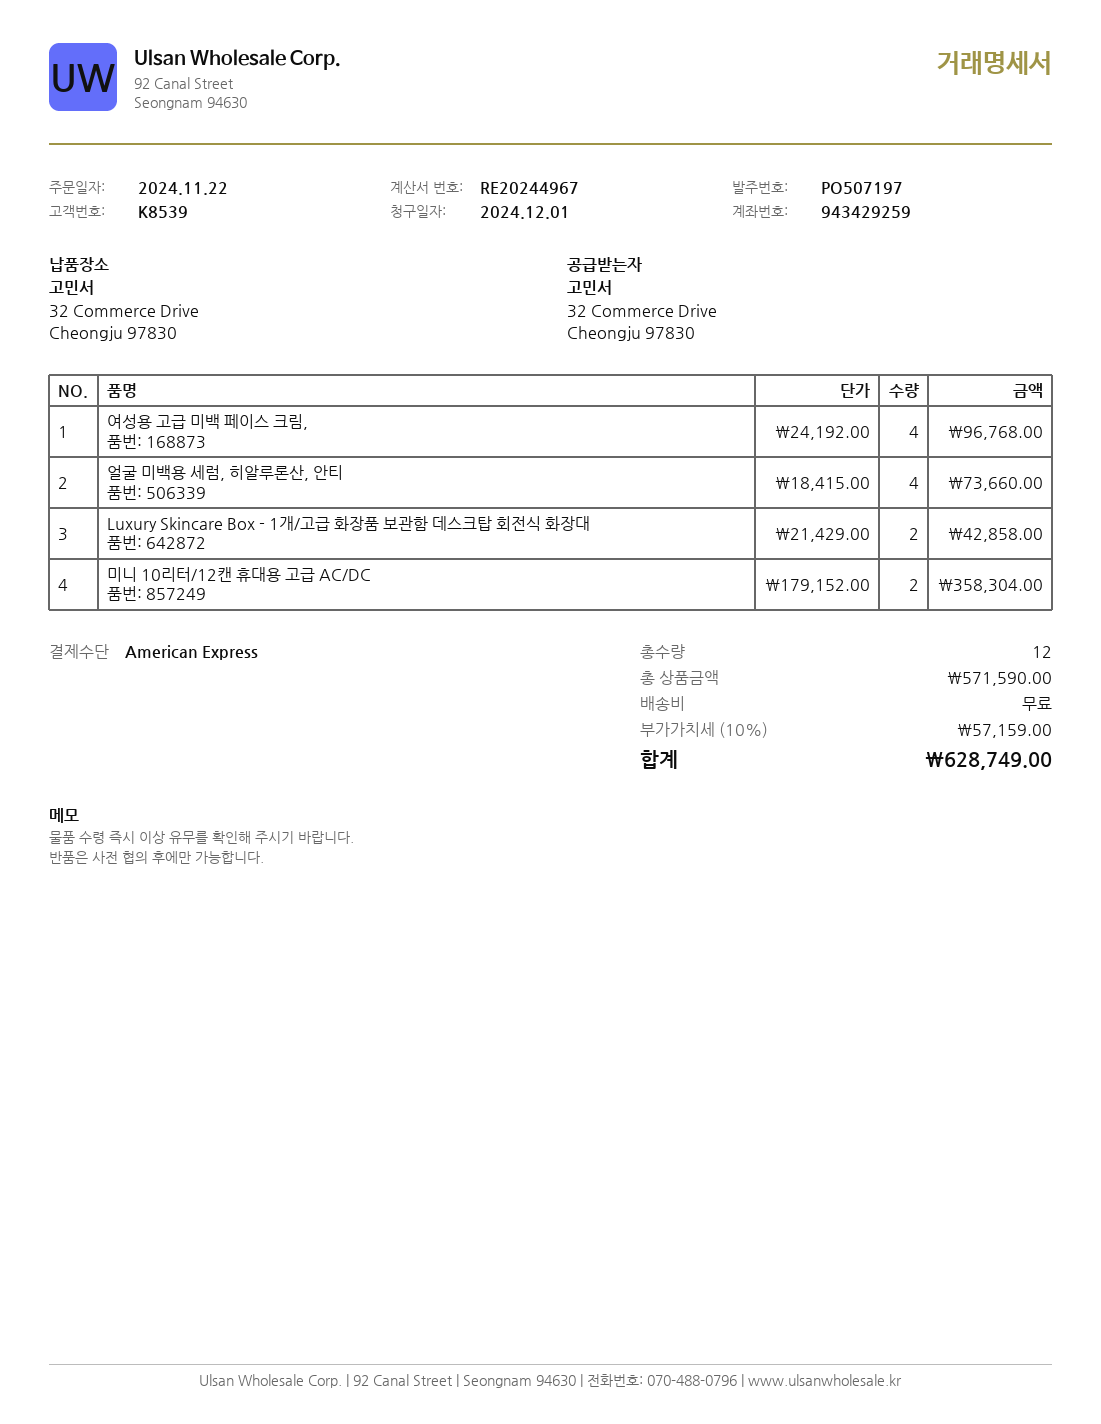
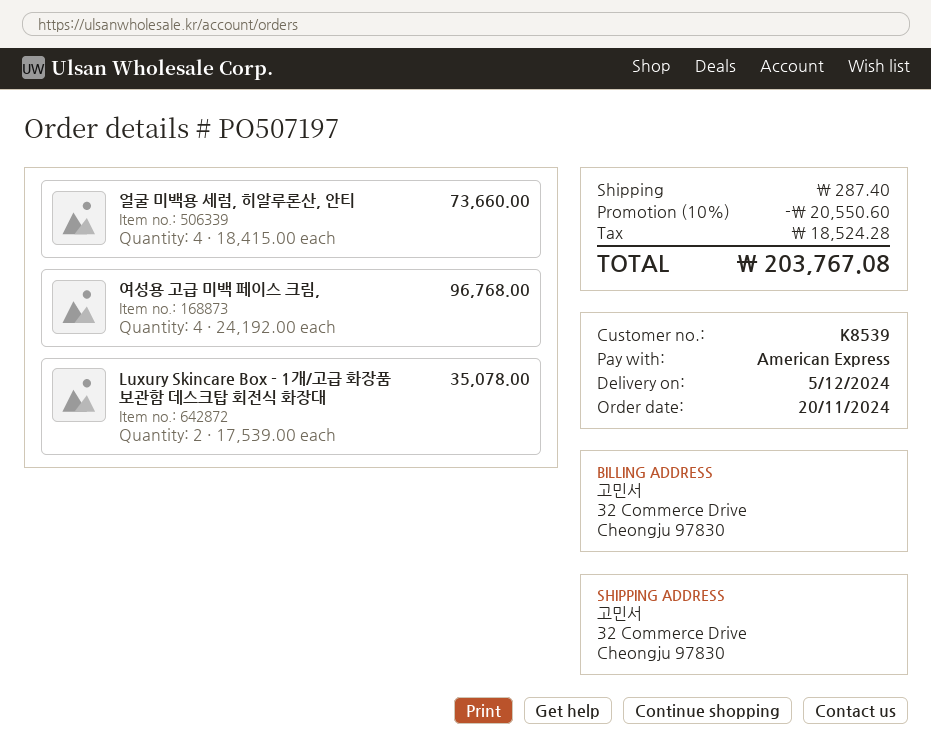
order date: 2024-11-22 -> 2024-11-20
Luxury Skincare Box - 1개/고급 화장품 보관함 데스크탑 회전식 화장대: 2 x 21429.00 = 42858.00 -> 2 x 17539.00 = 35078.00
미니 10리터/12캔 휴대용 고급 AC/DC: 2 x 179152.00 = 358304.00 -> none
discount: none -> 10% = 20550.60
shipping: 0.00 -> 287.40
tax: 57159.00 -> 18524.28
total: 628749.00 -> 203767.08

